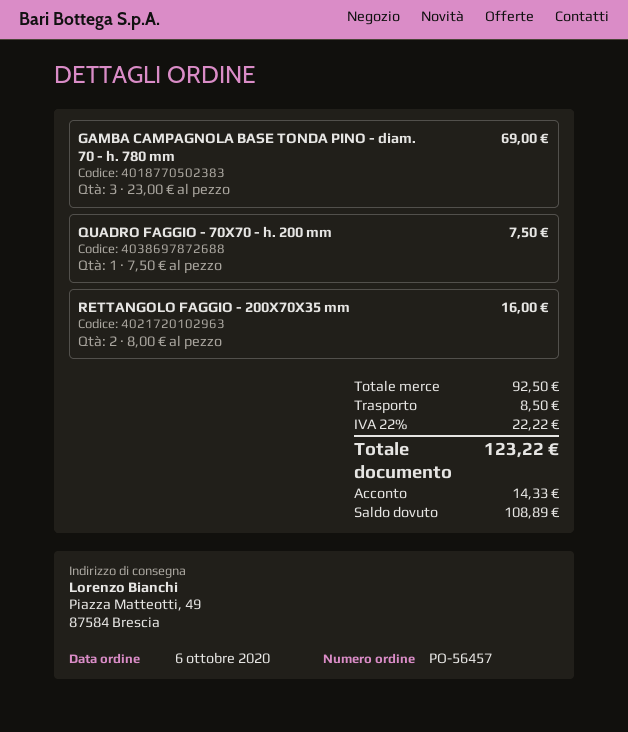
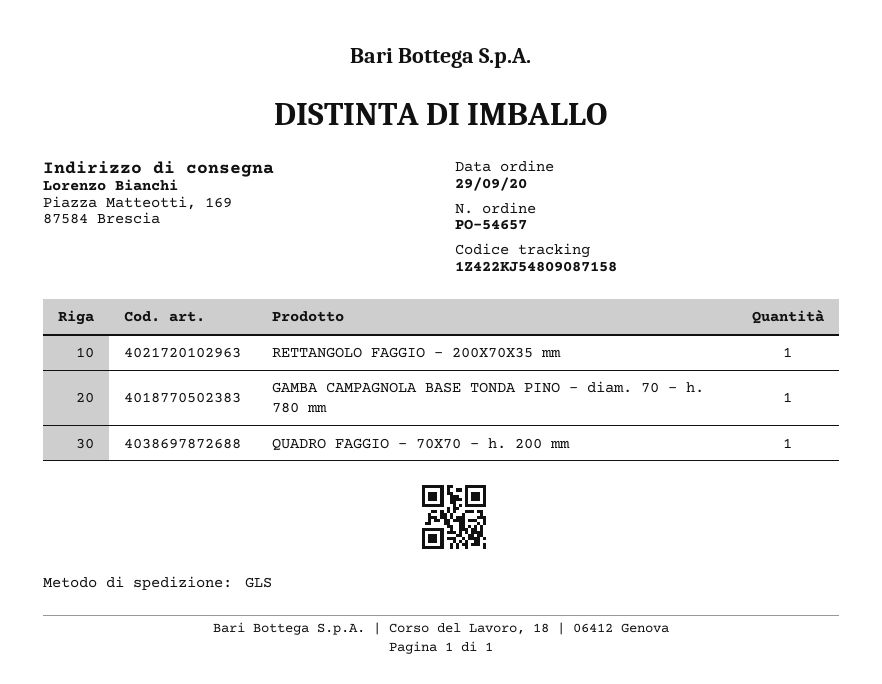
order number: PO-56457 -> PO-54657
order date: 2020-10-06 -> 2020-09-29
ship to: Piazza Matteotti, 49, 87584 Brescia -> Piazza Matteotti, 169, 87584 Brescia
GAMBA CAMPAGNOLA BASE TONDA PINO - diam. 70 - h. 780 mm: 3 -> 1
RETTANGOLO FAGGIO - 200X70X35 mm: 2 -> 1

